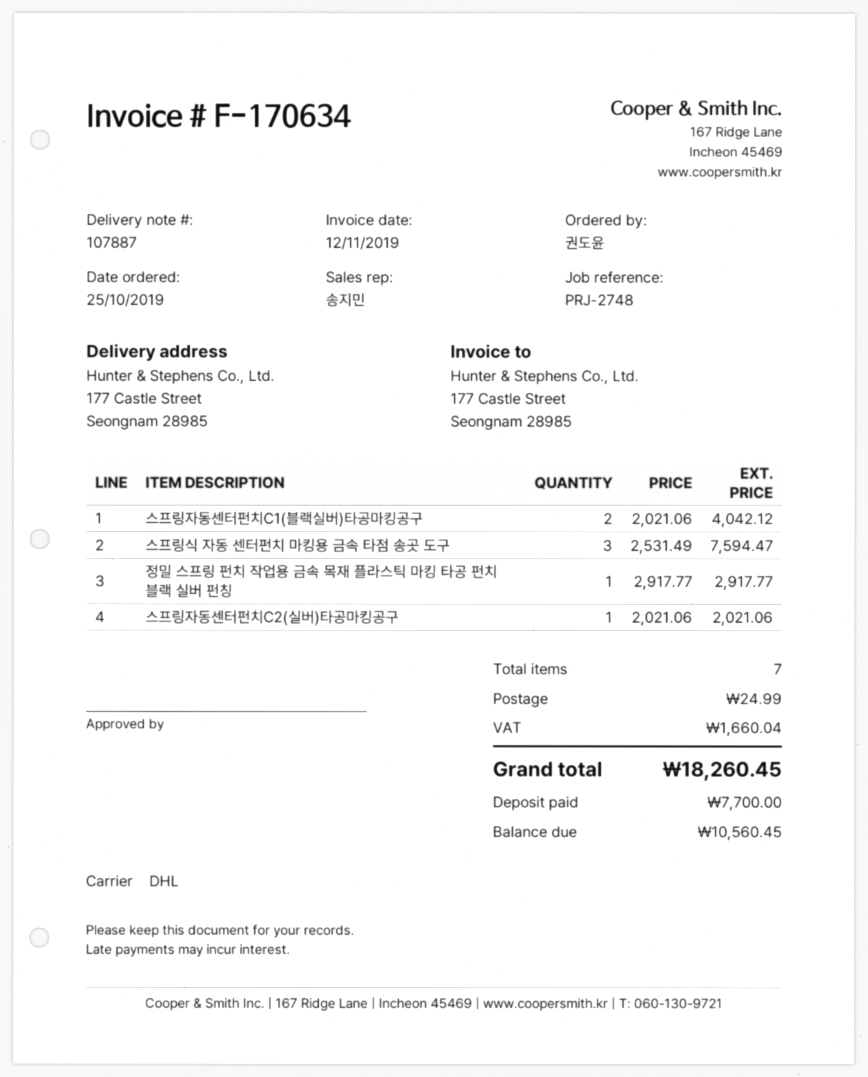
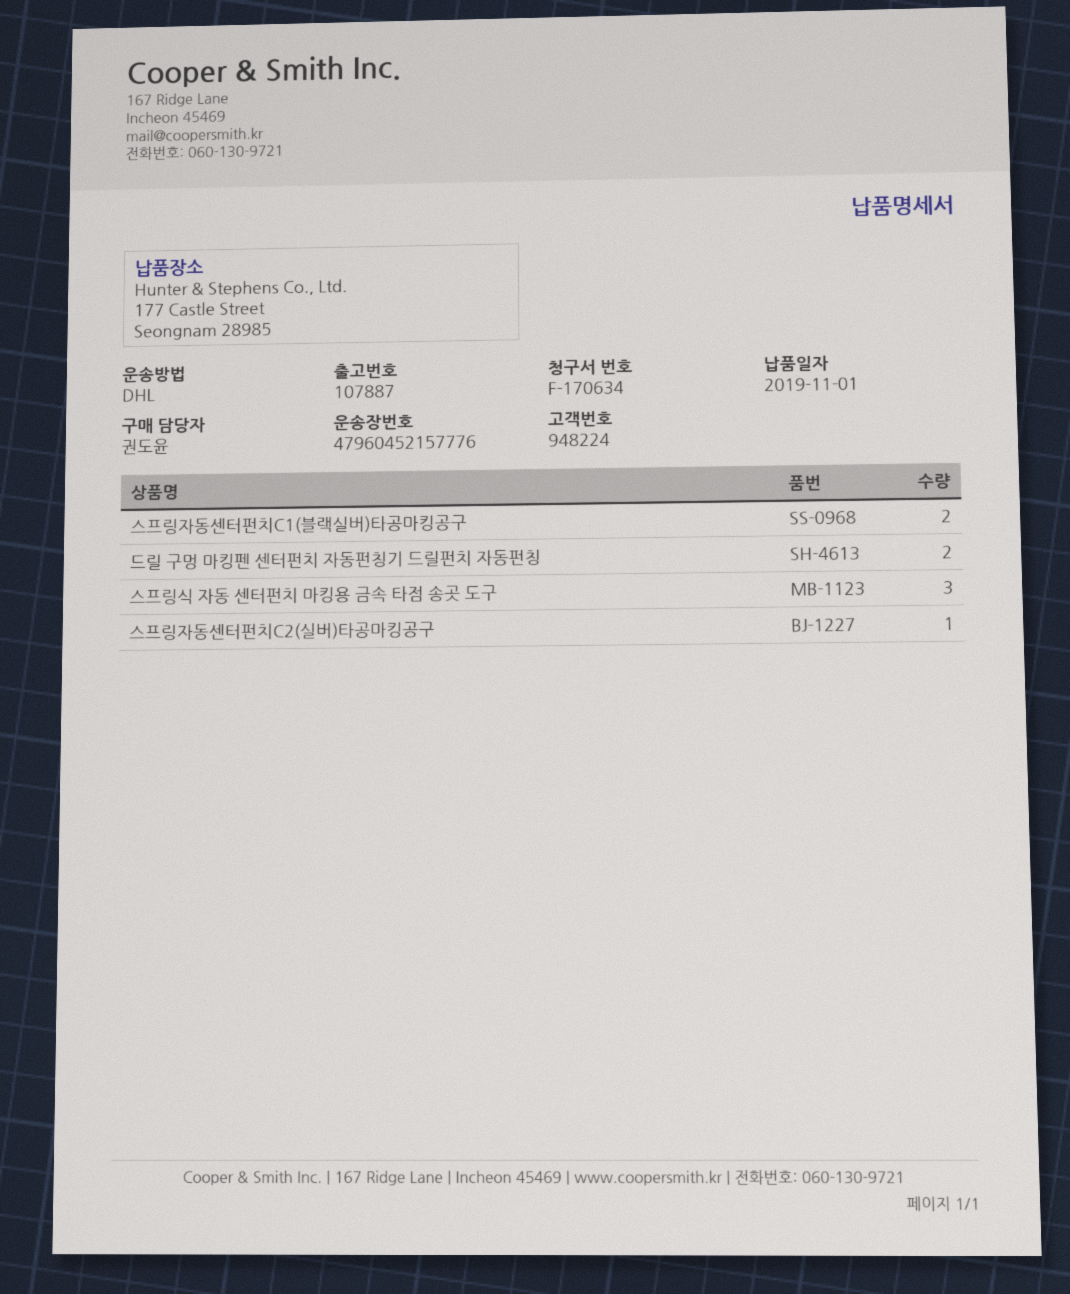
정밀 스프링 펀치 작업용 금속 목재 플라스틱 마킹 타공 펀치 블랙 실버 펀칭: 1 -> none
드릴 구멍 마킹펜 센터펀치 자동펀칭기 드릴펀치 자동펀칭: none -> 2

